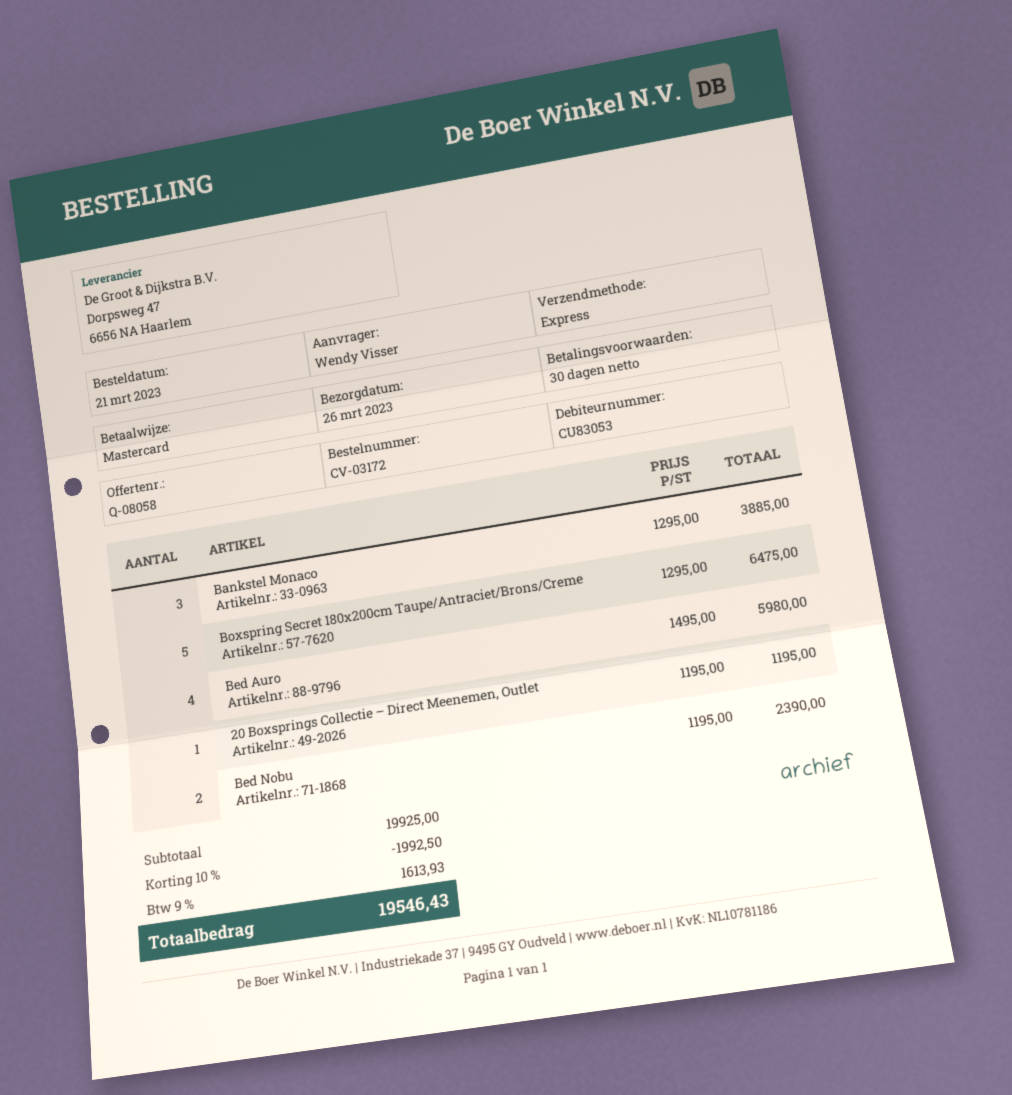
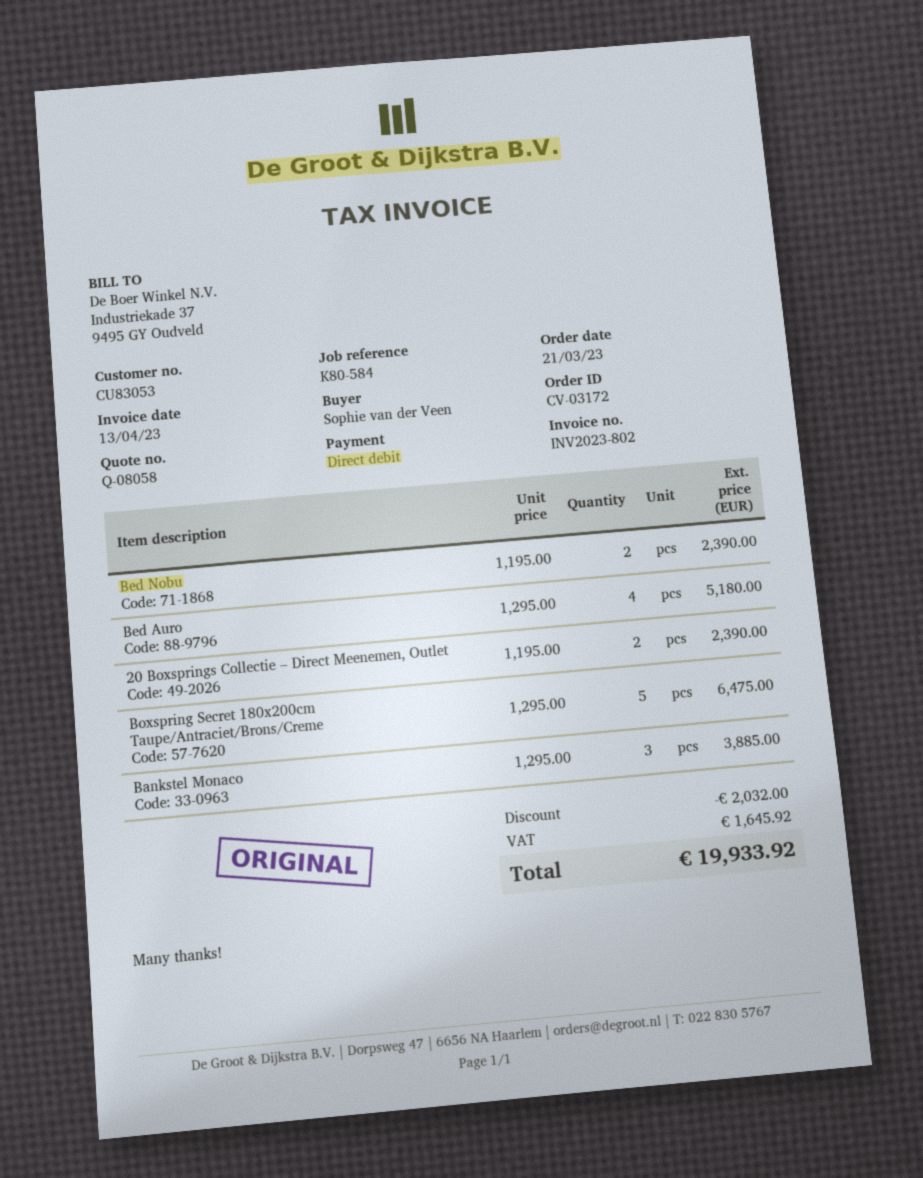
ordered by: Wendy Visser -> Sophie van der Veen
payment method: Mastercard -> direct debit
Bed Auro: 4 x 1495.00 = 5980.00 -> 4 x 1295.00 = 5180.00
20 Boxsprings Collectie – Direct Meenemen, Outlet: 1 x 1195.00 = 1195.00 -> 2 x 1195.00 = 2390.00
discount: 1992.50 -> 2032.00
tax: 1613.93 -> 1645.92
total: 19546.43 -> 19933.92

